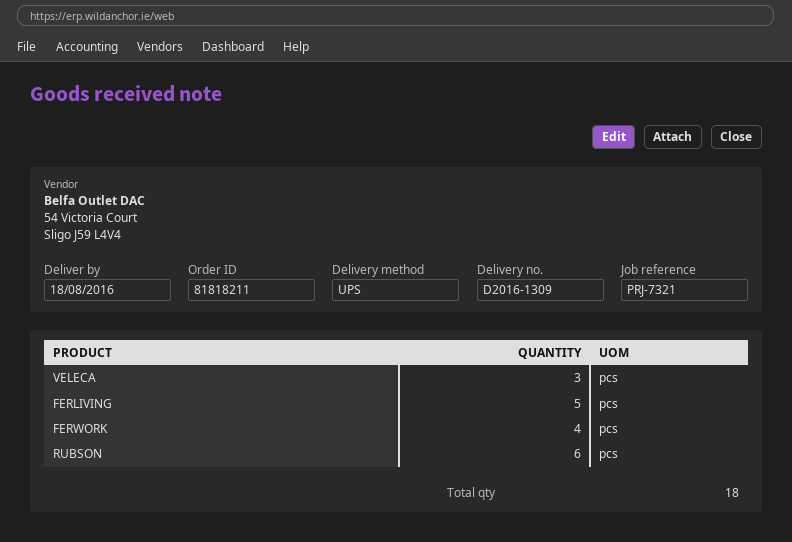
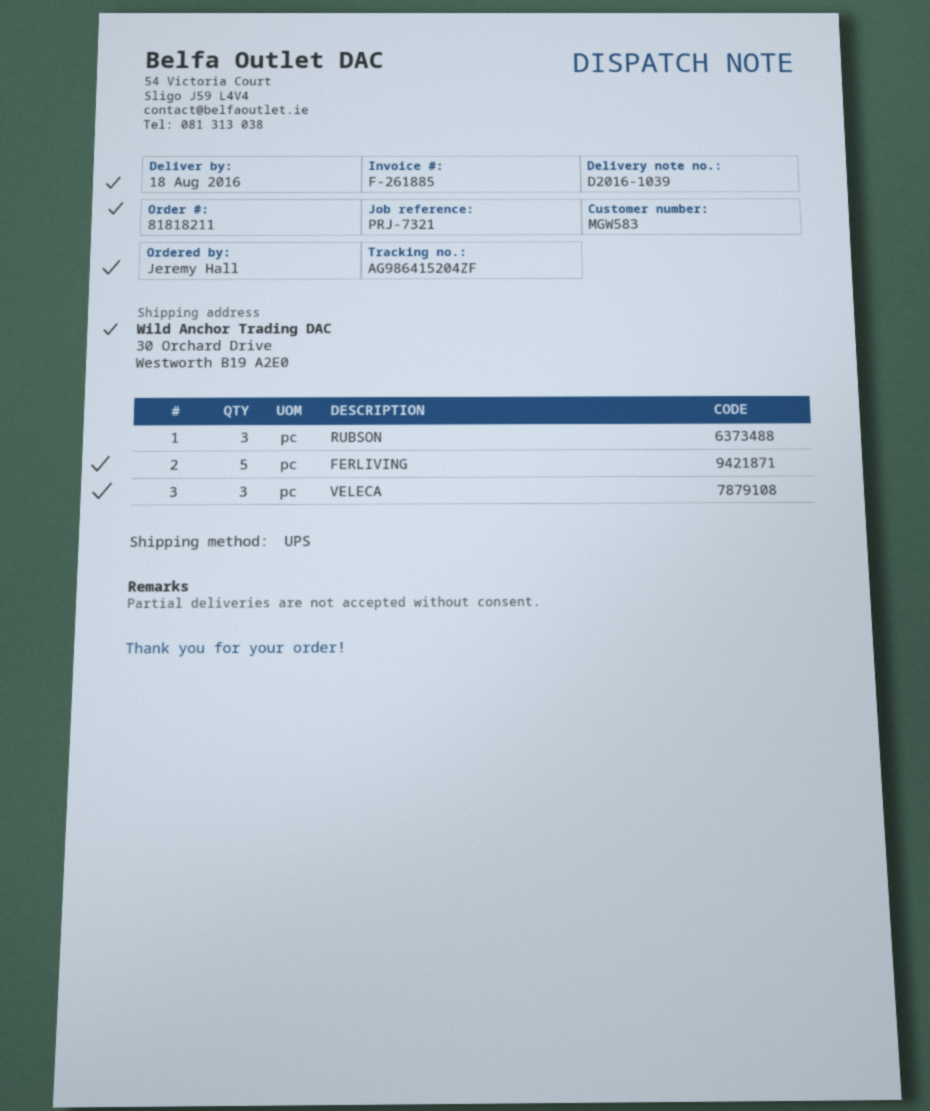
delivery note number: D2016-1309 -> D2016-1039
FERWORK: 4 -> none
RUBSON: 6 -> 3

